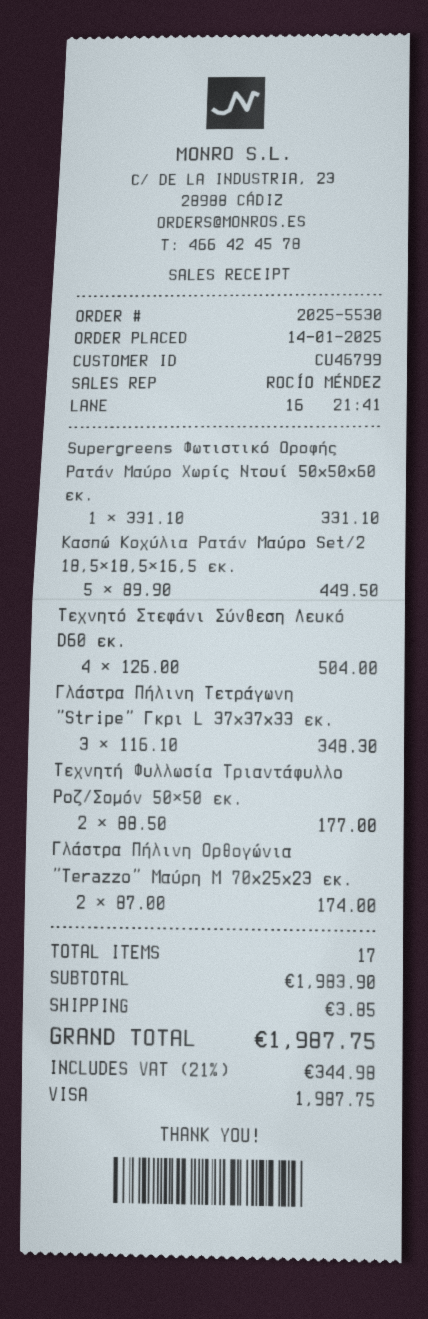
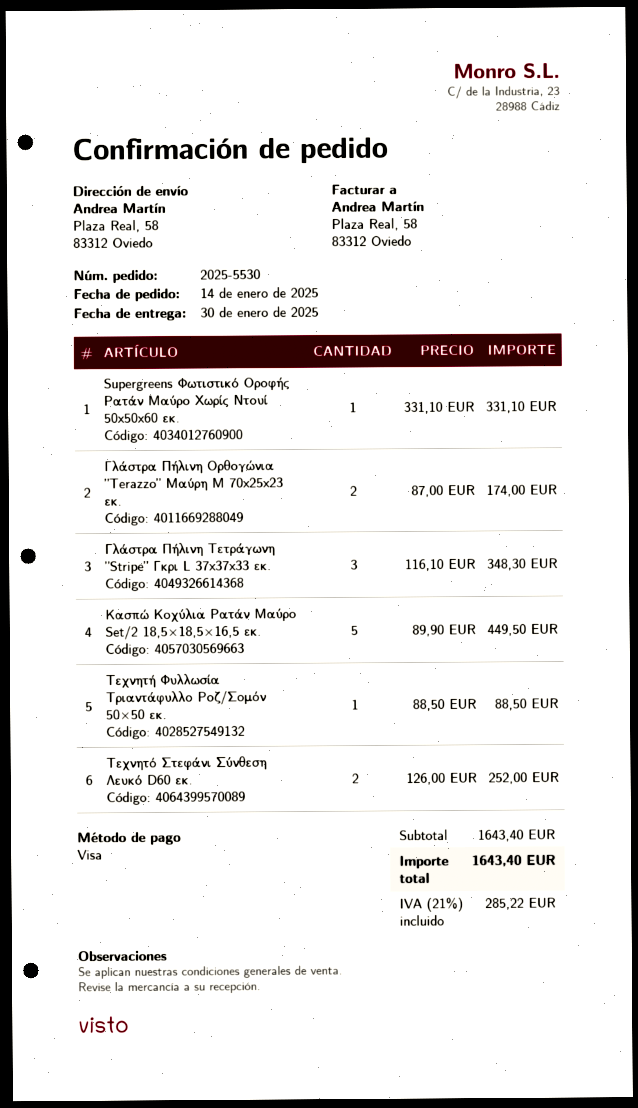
Τεχνητό Στεφάνι Σύνθεση Λευκό D60 εκ.: 4 x 126.00 = 504.00 -> 2 x 126.00 = 252.00
Τεχνητή Φυλλωσία Τριαντάφυλλο Ροζ/Σομόν 50×50 εκ.: 2 x 88.50 = 177.00 -> 1 x 88.50 = 88.50
subtotal: 1983.90 -> 1643.40
shipping: 3.85 -> none
tax: 21% = 344.98 -> 21% = 285.22
total: 1987.75 -> 1643.40

